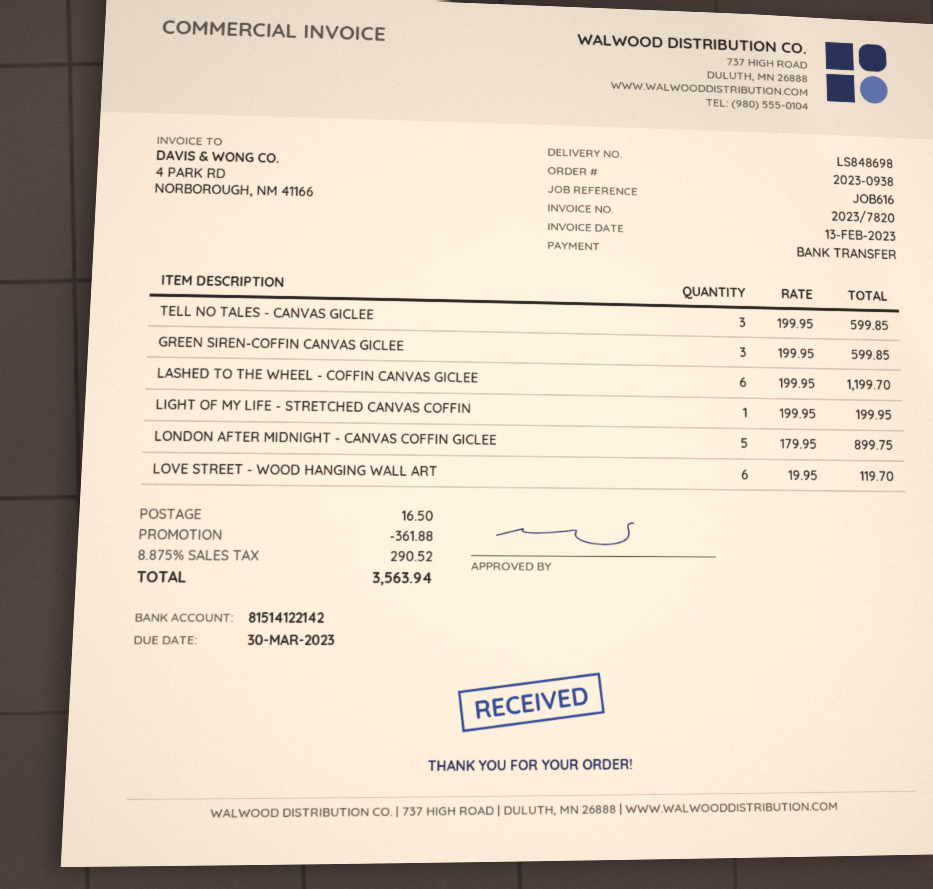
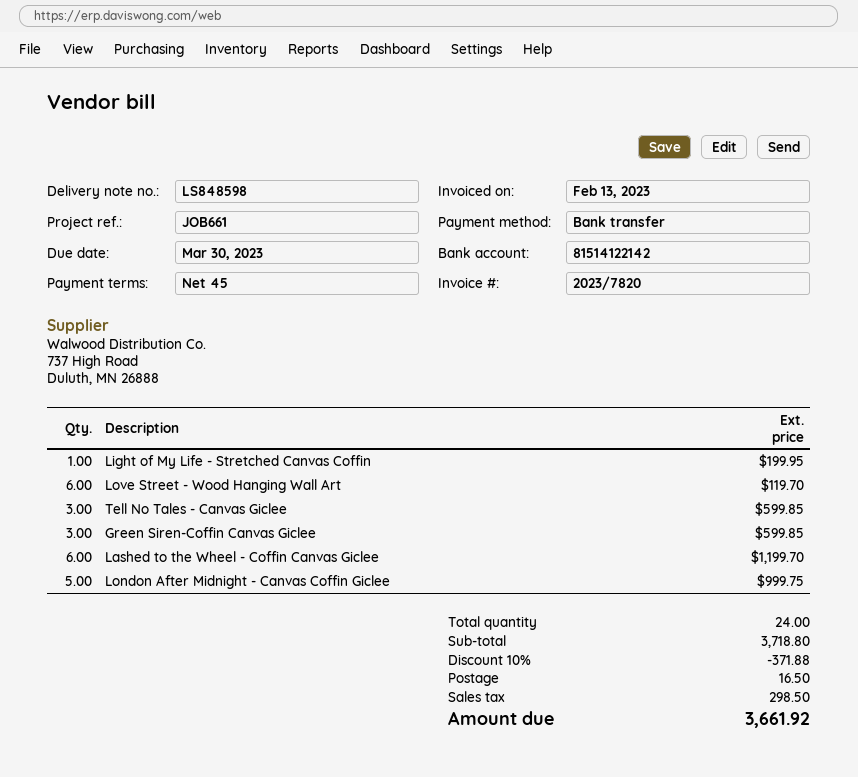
delivery note number: LS848698 -> LS848598
reference: JOB616 -> JOB661
LONDON AFTER MIDNIGHT - CANVAS COFFIN GICLEE: 5 for 899.75 -> 5 for 999.75
discount: 361.88 -> 371.88
tax: 290.52 -> 298.50
total: 3563.94 -> 3661.92

